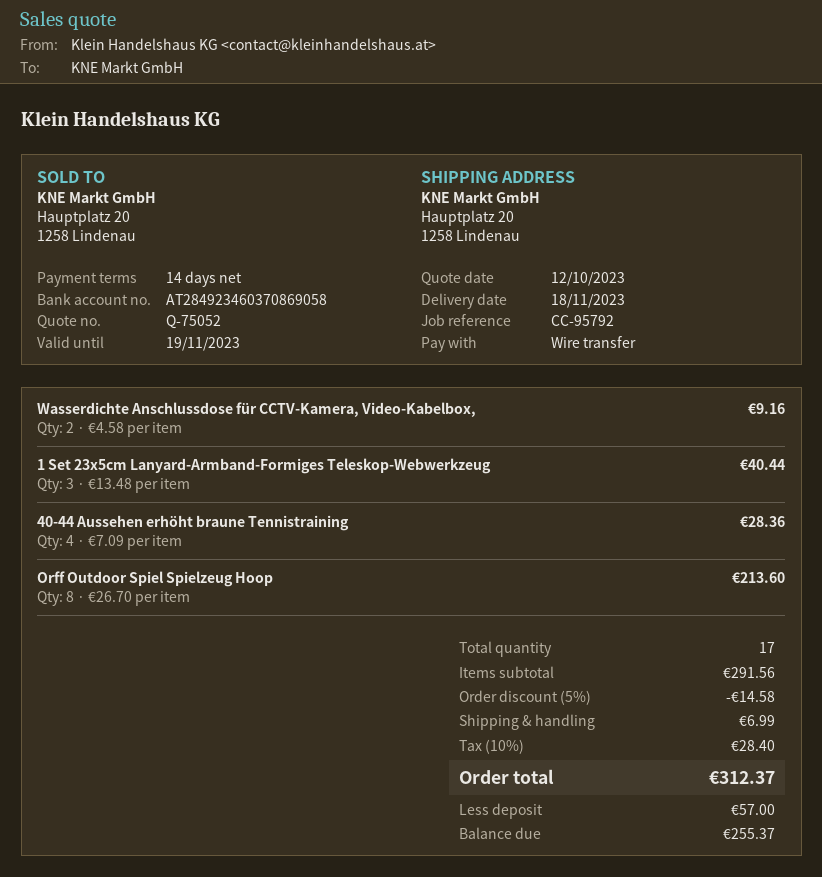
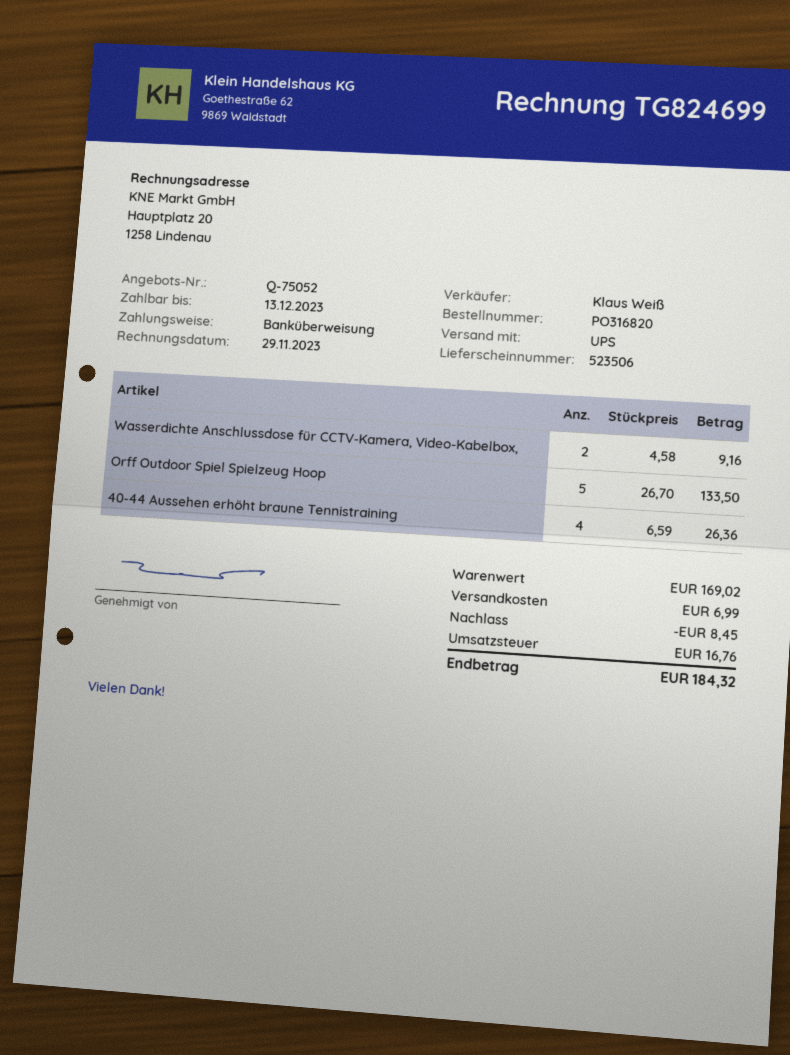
1 Set 23x5cm Lanyard-Armband-Formiges Teleskop-Webwerkzeug: 3 x 13.48 = 40.44 -> none
40-44 Aussehen erhöht braune Tennistraining: 4 x 7.09 = 28.36 -> 4 x 6.59 = 26.36
Orff Outdoor Spiel Spielzeug Hoop: 8 x 26.70 = 213.60 -> 5 x 26.70 = 133.50
subtotal: 291.56 -> 169.02
discount: 14.58 -> 8.45
tax: 28.40 -> 16.76
total: 312.37 -> 184.32

